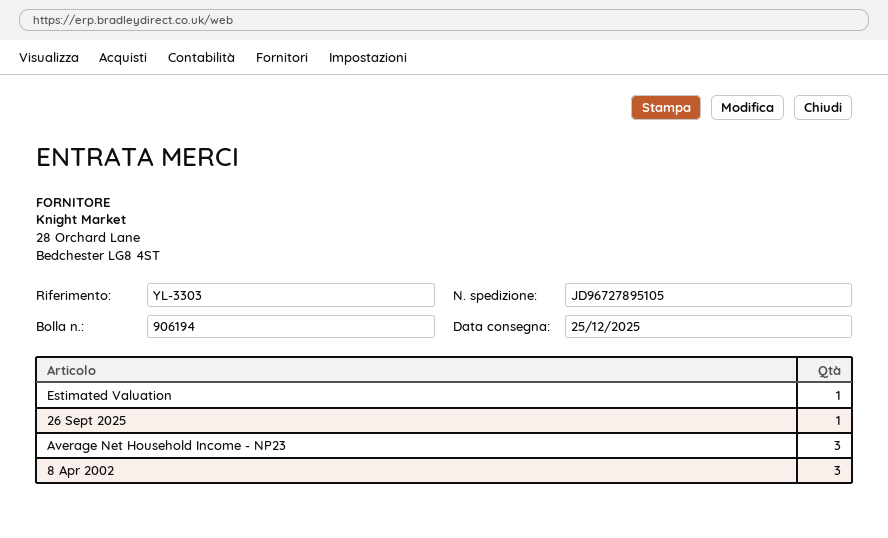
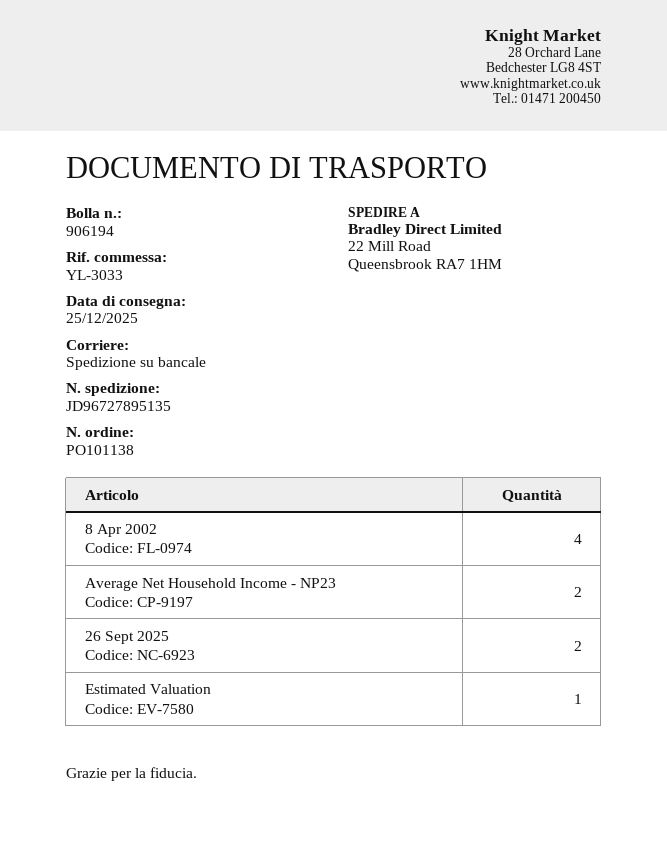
reference: YL-3303 -> YL-3033
tracking number: JD96727895105 -> JD96727895135
26 Sept 2025: 1 -> 2
Average Net Household Income - NP23: 3 -> 2
8 Apr 2002: 3 -> 4

